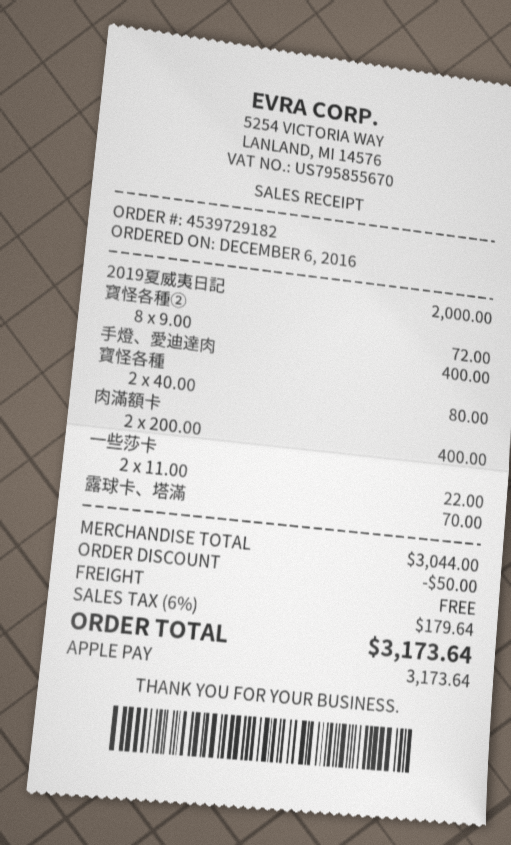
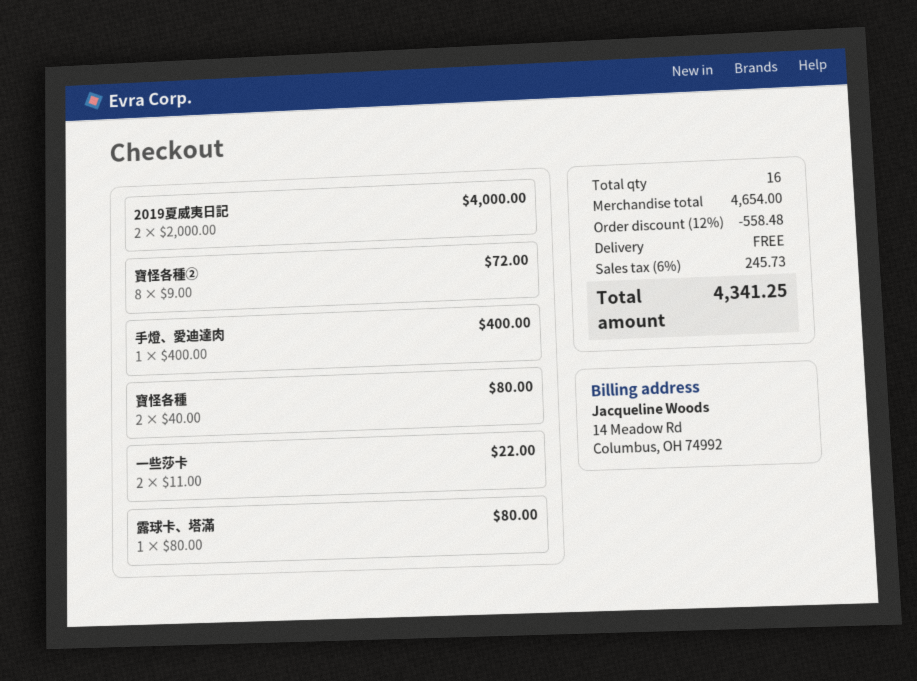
2019夏威夷日記: 1 x 2000.00 = 2000.00 -> 2 x 2000.00 = 4000.00
肉滿額卡: 2 x 200.00 = 400.00 -> none
露球卡、塔滿: 1 x 70.00 = 70.00 -> 1 x 80.00 = 80.00
subtotal: 3044.00 -> 4654.00
discount: 50.00 -> 558.48
tax: 6% = 179.64 -> 6% = 245.73
total: 3173.64 -> 4341.25

